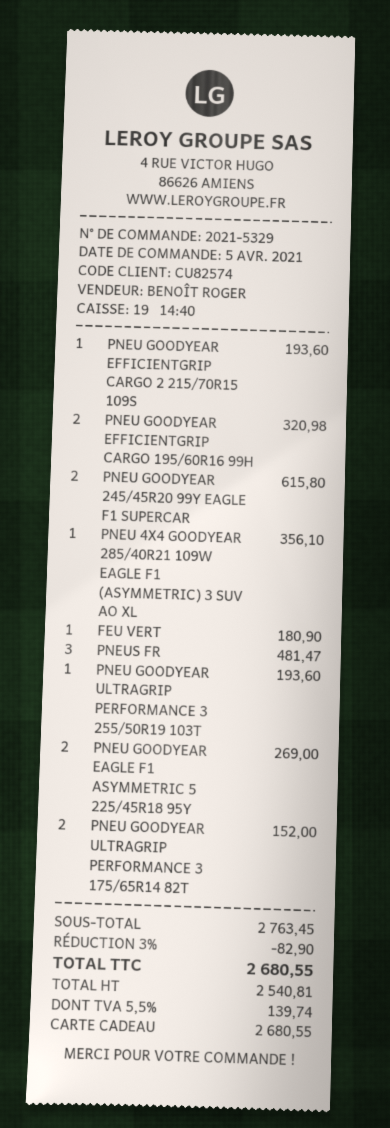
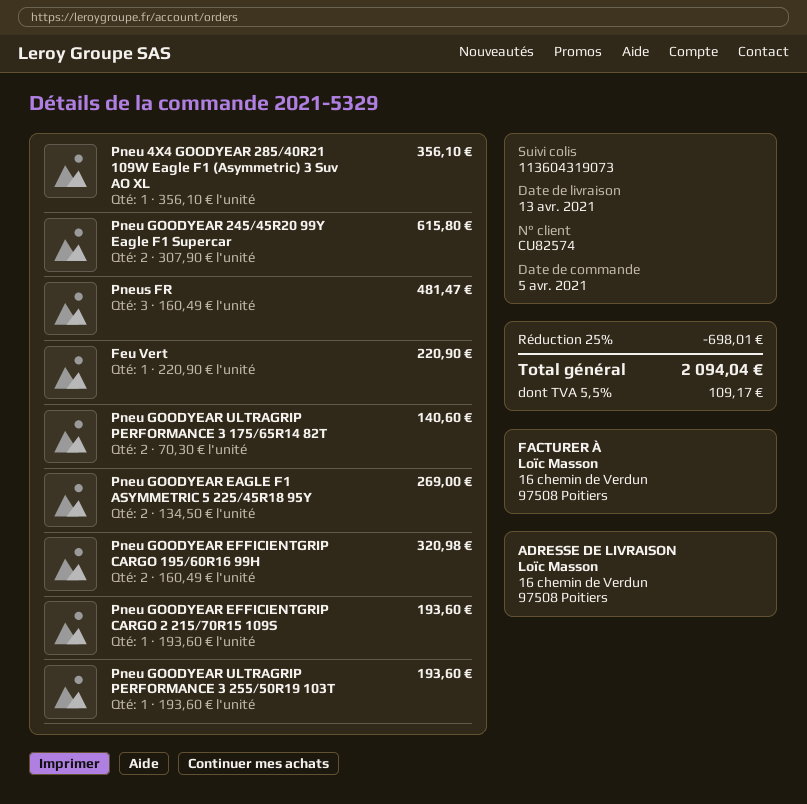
FEU VERT: 1 for 180.90 -> 1 for 220.90
PNEU GOODYEAR ULTRAGRIP PERFORMANCE 3 175/65R14 82T: 2 for 152.00 -> 2 for 140.60
discount: 3% = 82.90 -> 25% = 698.01
tax: 5.5% = 139.74 -> 5.5% = 109.17
total: 2680.55 -> 2094.04

